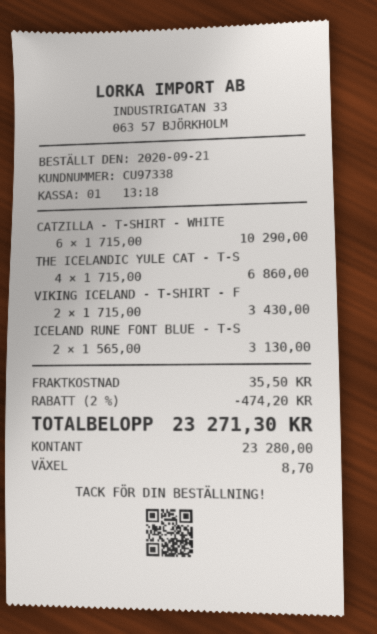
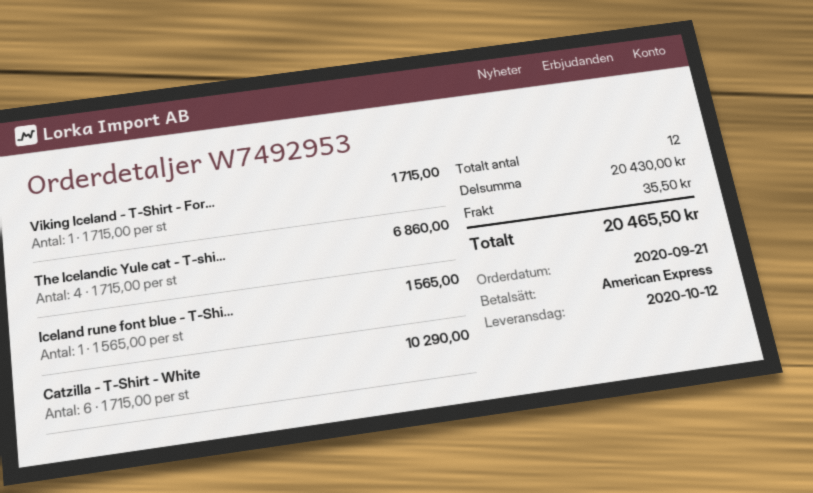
payment method: cash -> American Express
VIKING ICELAND - T-SHIRT - F: 2 x 1715.00 = 3430.00 -> 1 x 1715.00 = 1715.00
ICELAND RUNE FONT BLUE - T-S: 2 x 1565.00 = 3130.00 -> 1 x 1565.00 = 1565.00
discount: 2% = 474.20 -> none
total: 23271.30 -> 20465.50

